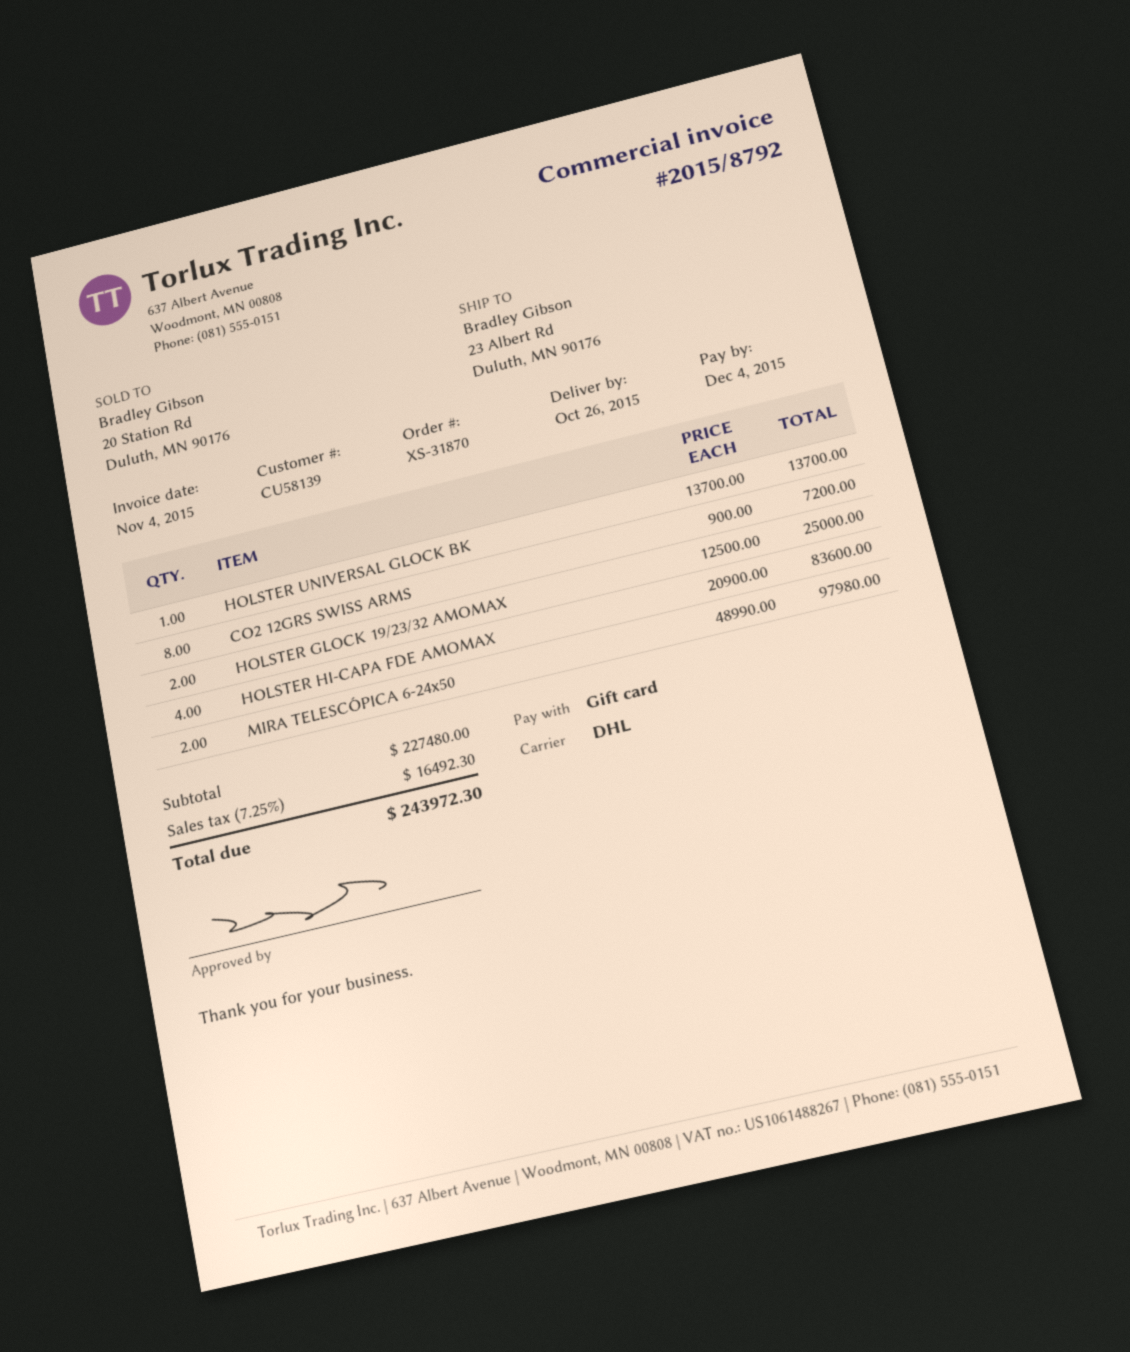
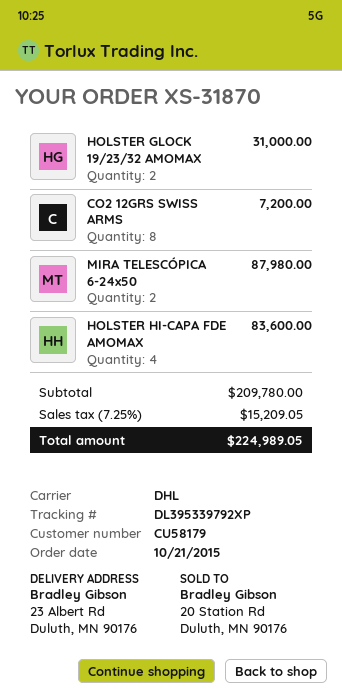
customer number: CU58139 -> CU58179
HOLSTER UNIVERSAL GLOCK BK: 1 for 13700.00 -> none
HOLSTER GLOCK 19/23/32 AMOMAX: 2 for 25000.00 -> 2 for 31000.00
MIRA TELESCÓPICA 6-24x50: 2 for 97980.00 -> 2 for 87980.00
subtotal: 227480.00 -> 209780.00
tax: 7.25% = 16492.30 -> 7.25% = 15209.05
total: 243972.30 -> 224989.05

